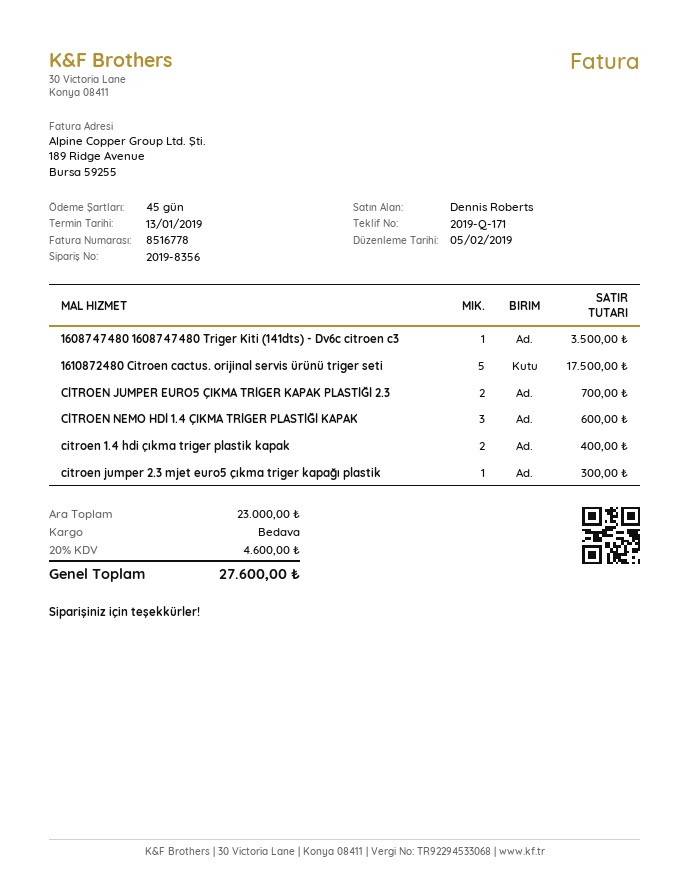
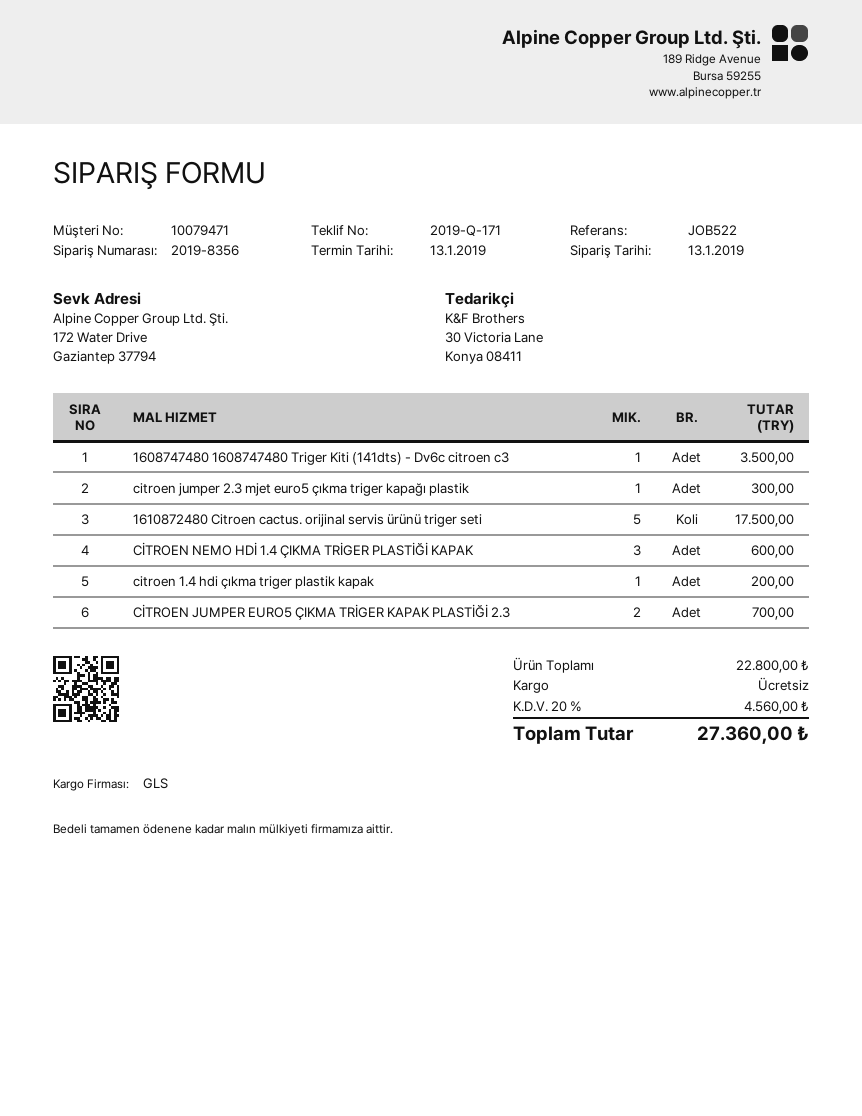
citroen 1.4 hdi çıkma triger plastik kapak: 2 for 400.00 -> 1 for 200.00
subtotal: 23000.00 -> 22800.00
tax: 20% = 4600.00 -> 20% = 4560.00
total: 27600.00 -> 27360.00

